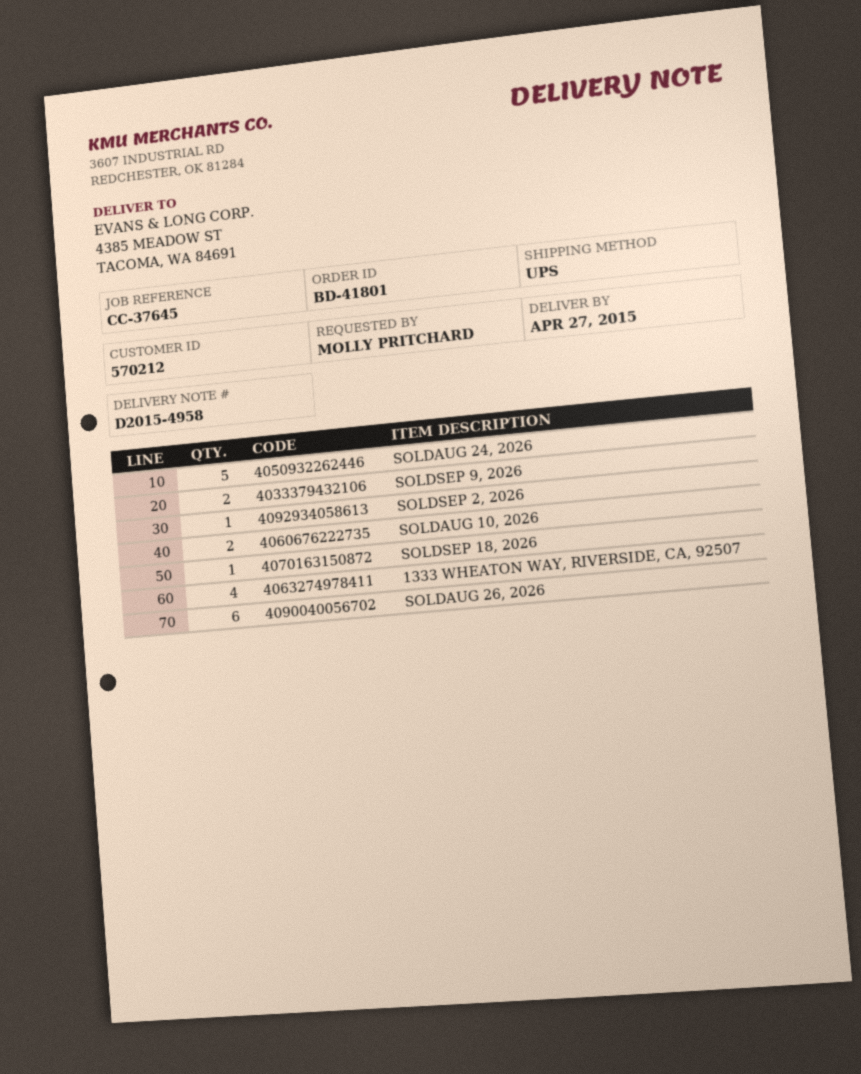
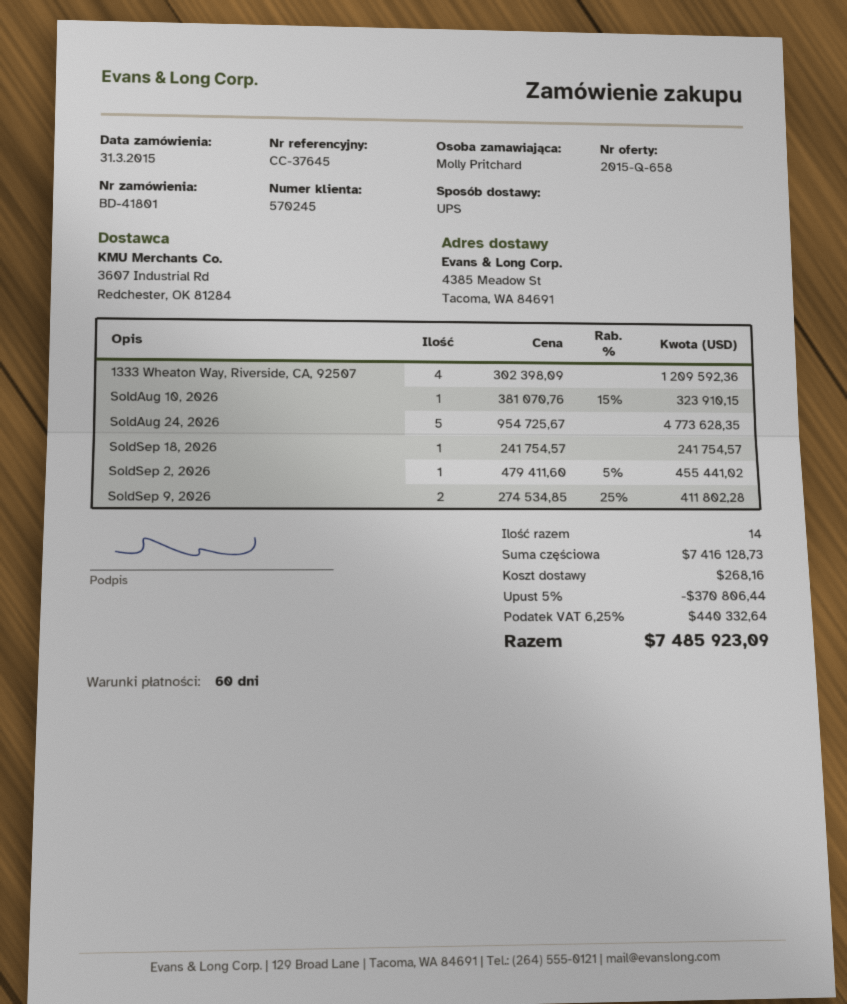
customer number: 570212 -> 570245
SOLDAUG 10, 2026: 2 -> 1
SOLDAUG 26, 2026: 6 -> none

